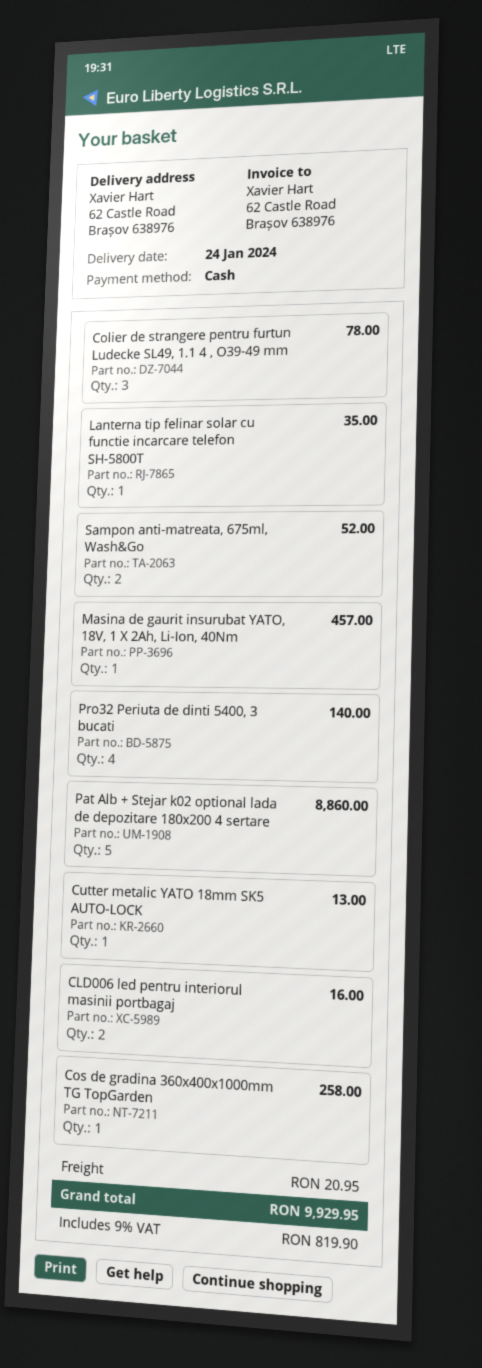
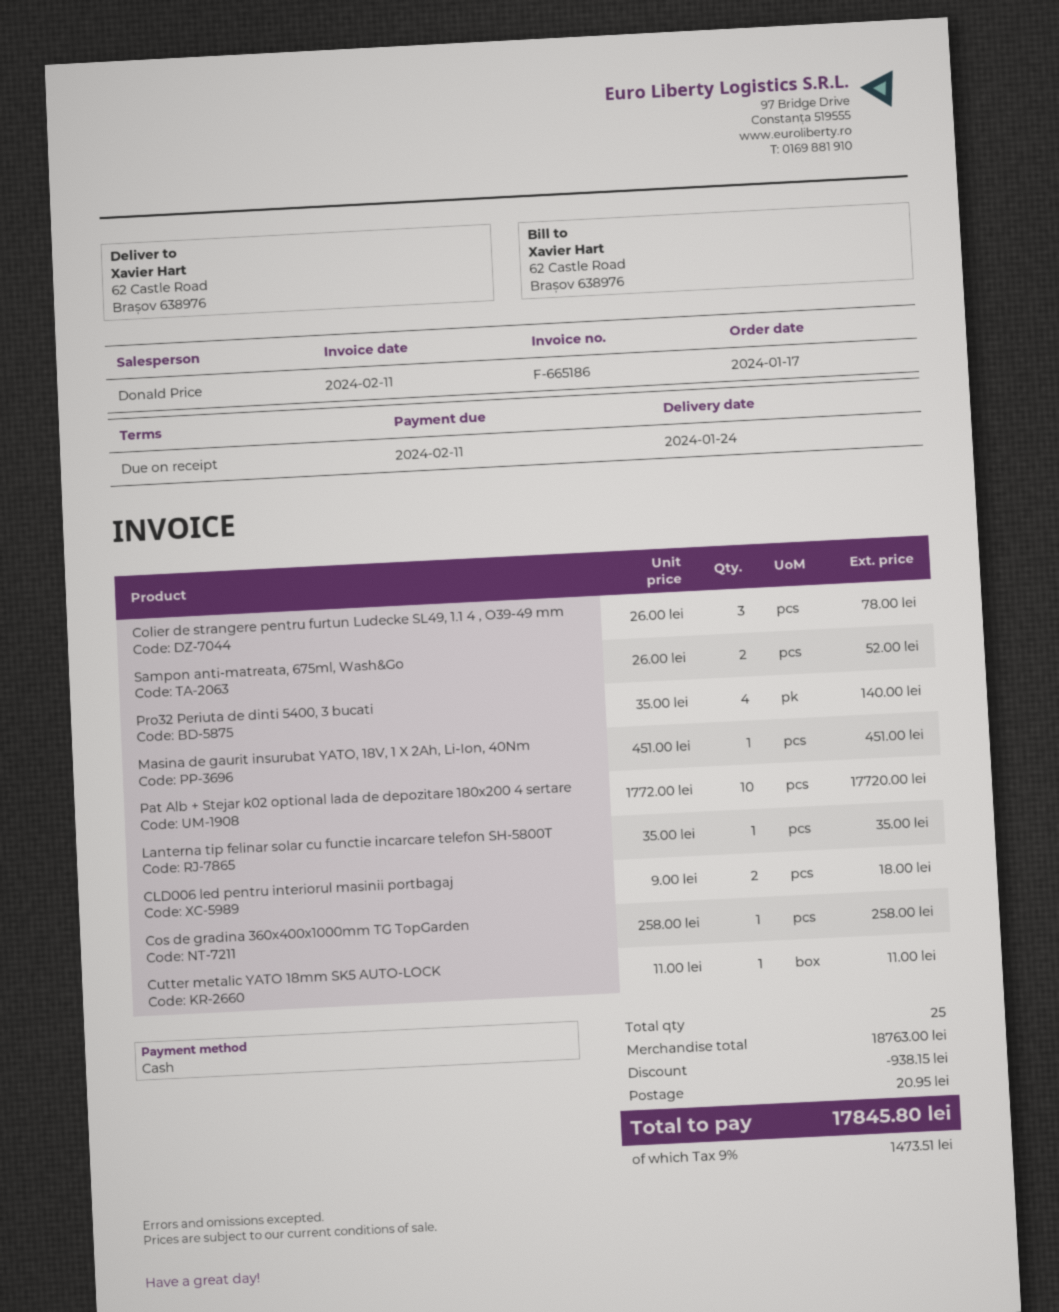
Masina de gaurit insurubat YATO, 18V, 1 X 2Ah, Li-Ion, 40Nm: 1 for 457.00 -> 1 for 451.00
Pat Alb + Stejar k02 optional lada de depozitare 180x200 4 sertare: 5 for 8860.00 -> 10 for 17720.00
Cutter metalic YATO 18mm SK5 AUTO-LOCK: 1 for 13.00 -> 1 for 11.00
CLD006 led pentru interiorul masinii portbagaj: 2 for 16.00 -> 2 for 18.00
discount: none -> 938.15
tax: 9% = 819.90 -> 9% = 1473.51
total: 9929.95 -> 17845.80

